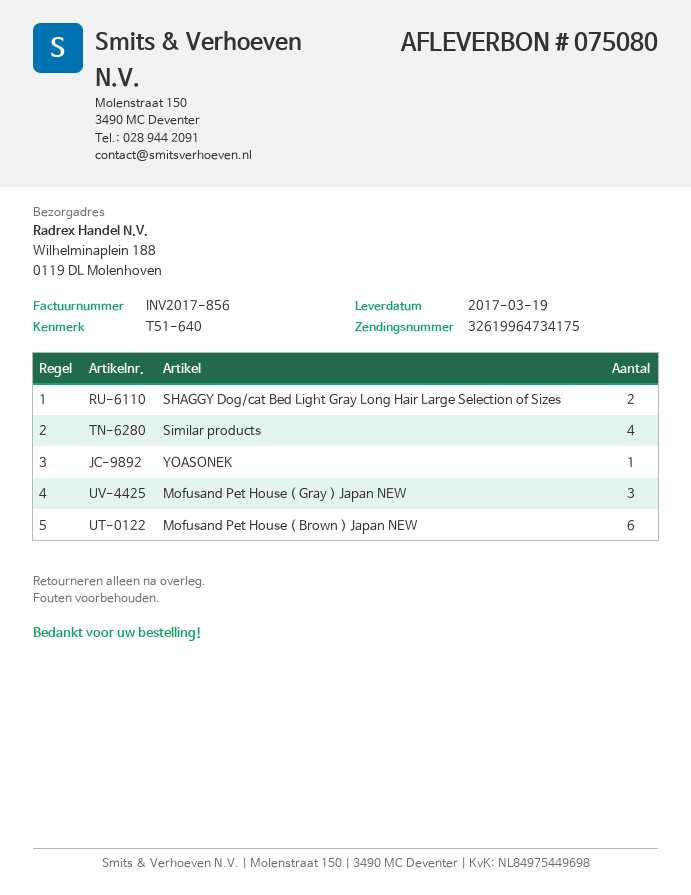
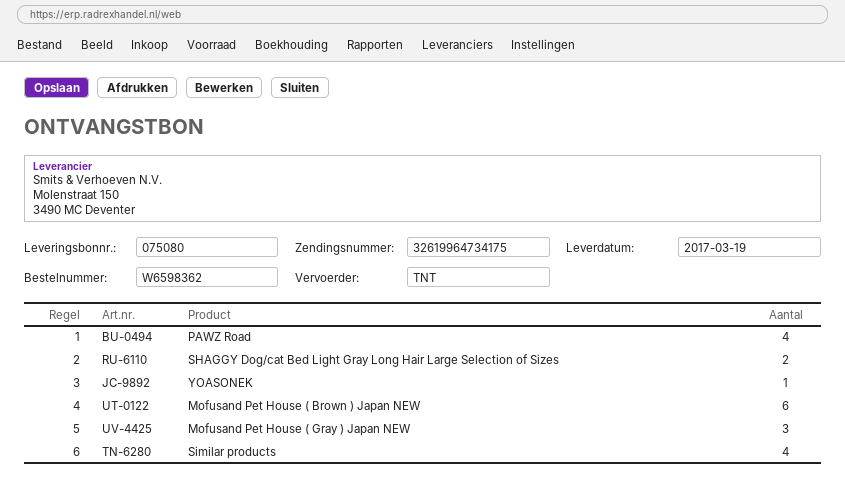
PAWZ Road: none -> 4

